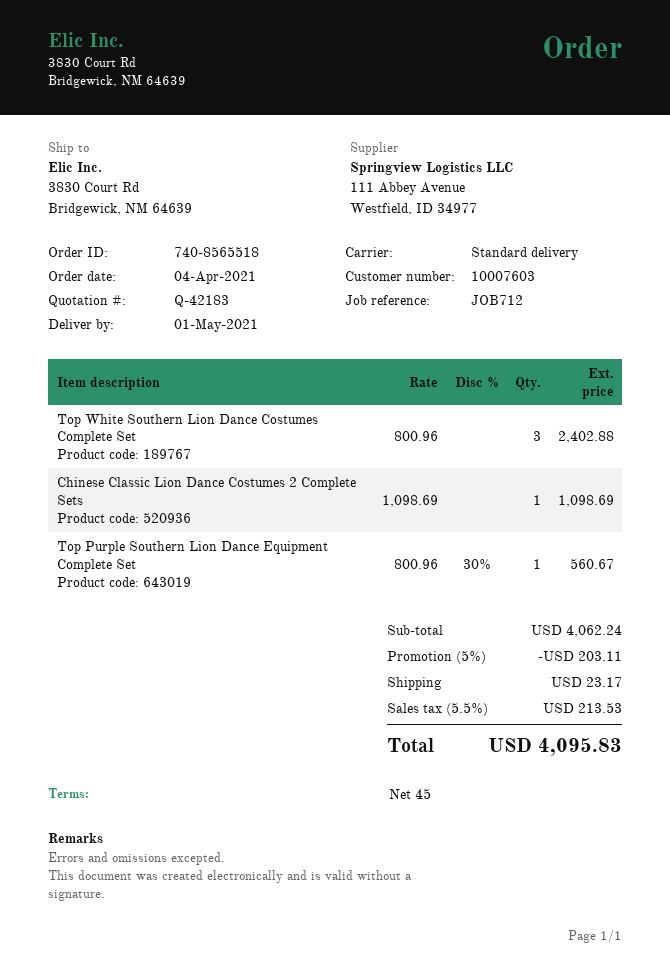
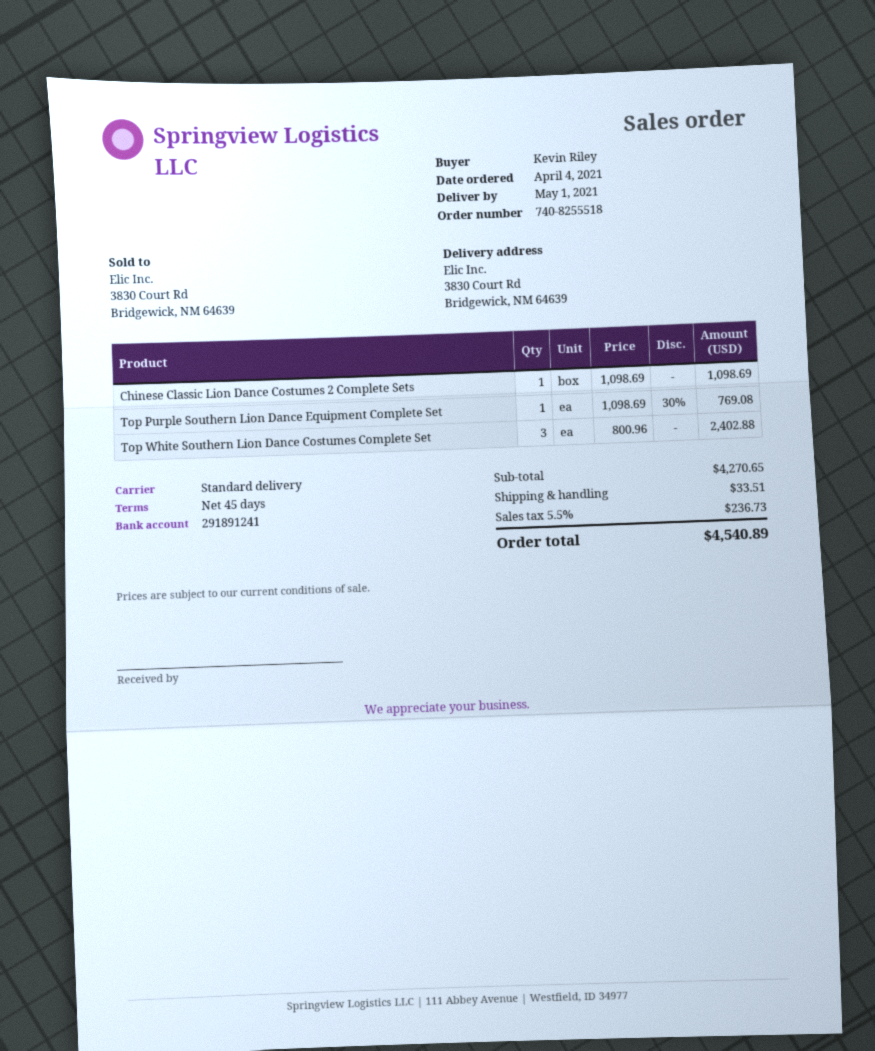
order number: 740-8565518 -> 740-8255518
Top Purple Southern Lion Dance Equipment Complete Set: 1 x 800.96 - 30% = 560.67 -> 1 x 1098.69 - 30% = 769.08
subtotal: 4062.24 -> 4270.65
discount: 5% = 203.11 -> none
shipping: 23.17 -> 33.51
tax: 5.5% = 213.53 -> 5.5% = 236.73
total: 4095.83 -> 4540.89

